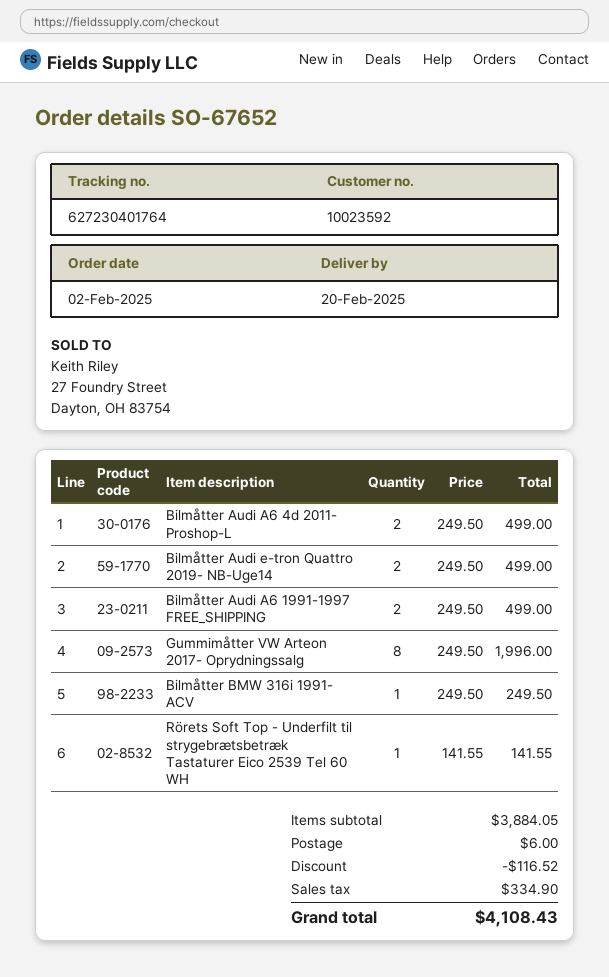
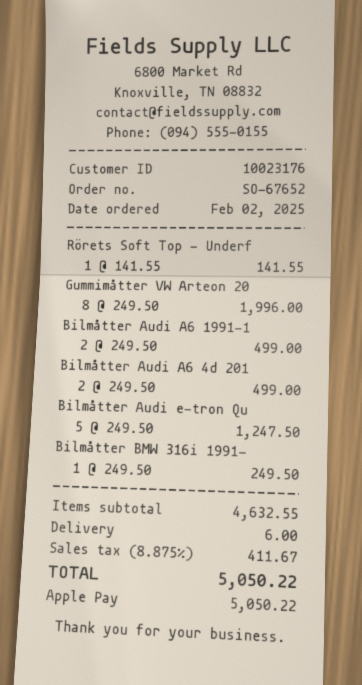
customer number: 10023592 -> 10023176
Bilmåtter Audi e-tron Quattro 2019- NB-Uge14: 2 x 249.50 = 499.00 -> 5 x 249.50 = 1247.50
subtotal: 3884.05 -> 4632.55
discount: 116.52 -> none
tax: 334.90 -> 411.67
total: 4108.43 -> 5050.22

